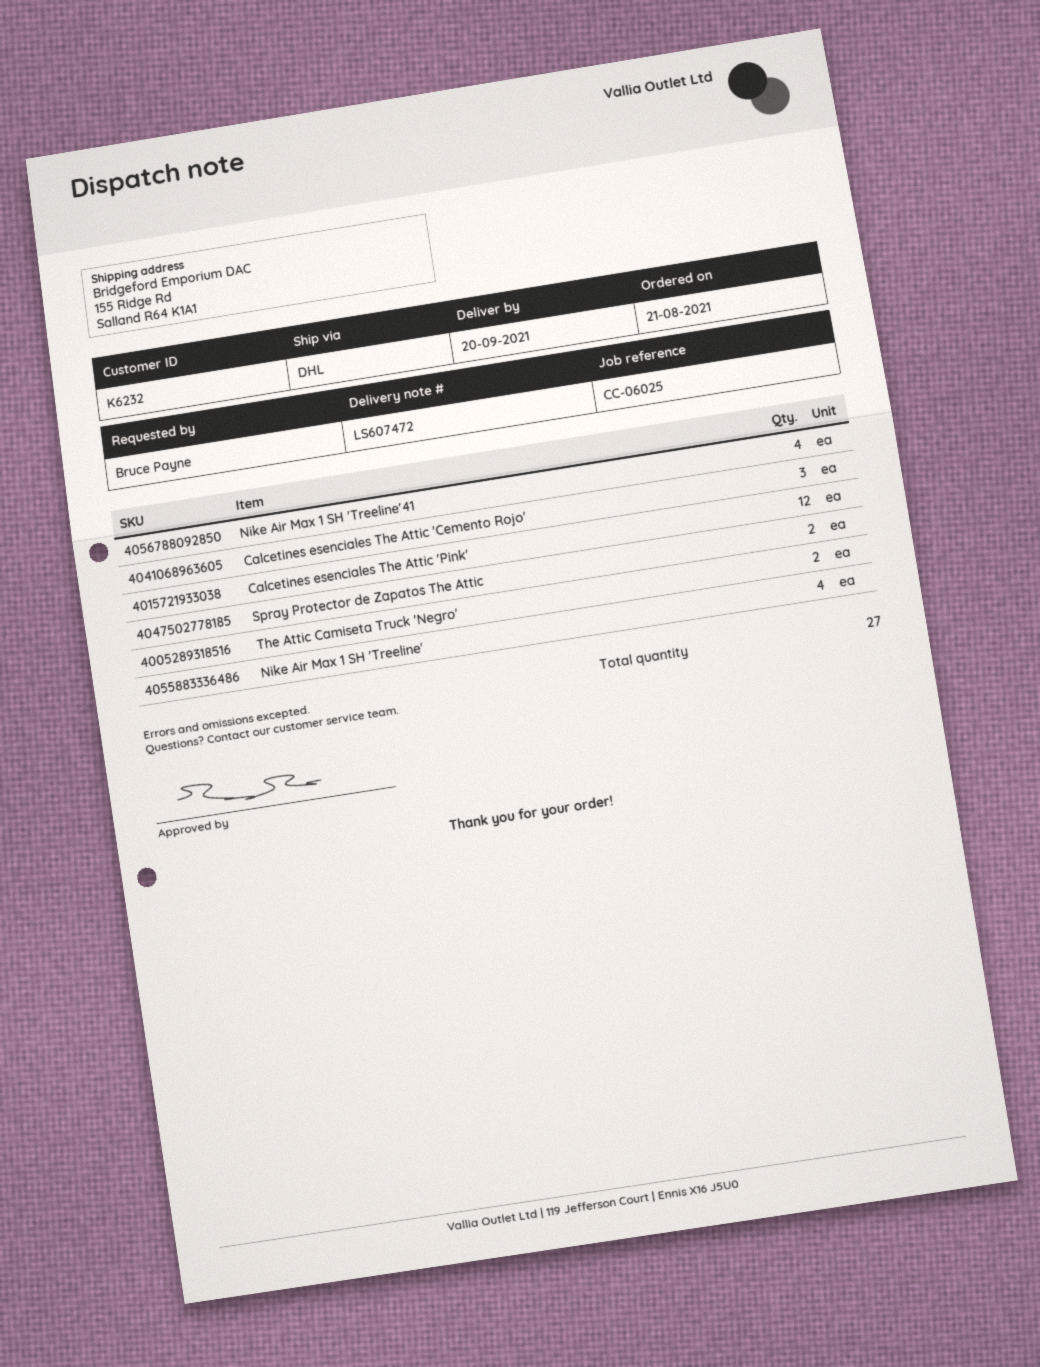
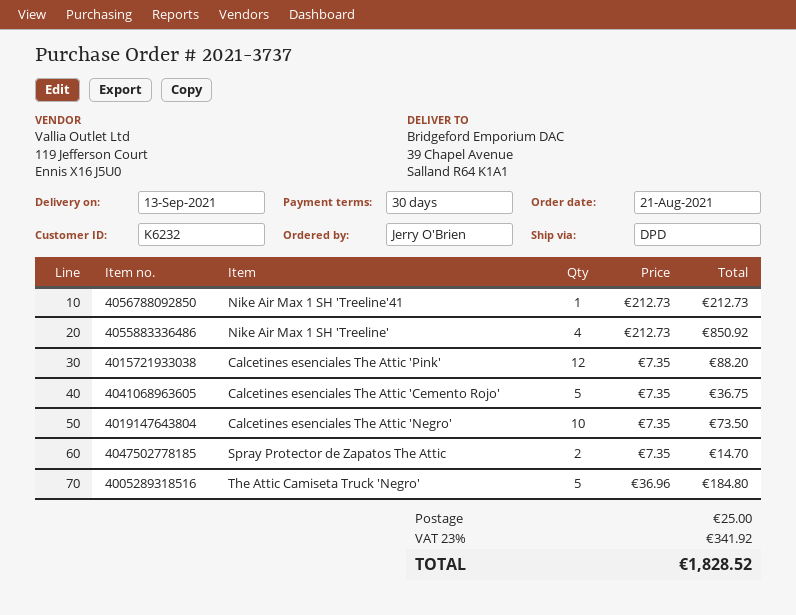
delivery date: 2021-09-20 -> 2021-09-13
ordered by: Bruce Payne -> Jerry O'Brien
shipping method: DHL -> DPD
ship to: 155 Ridge Rd, Salland R64 K1A1 -> 39 Chapel Avenue, Salland R64 K1A1
Nike Air Max 1 SH 'Treeline'41: 4 -> 1
Calcetines esenciales The Attic 'Cemento Rojo': 3 -> 5
The Attic Camiseta Truck 'Negro': 2 -> 5
Calcetines esenciales The Attic 'Negro': none -> 10

